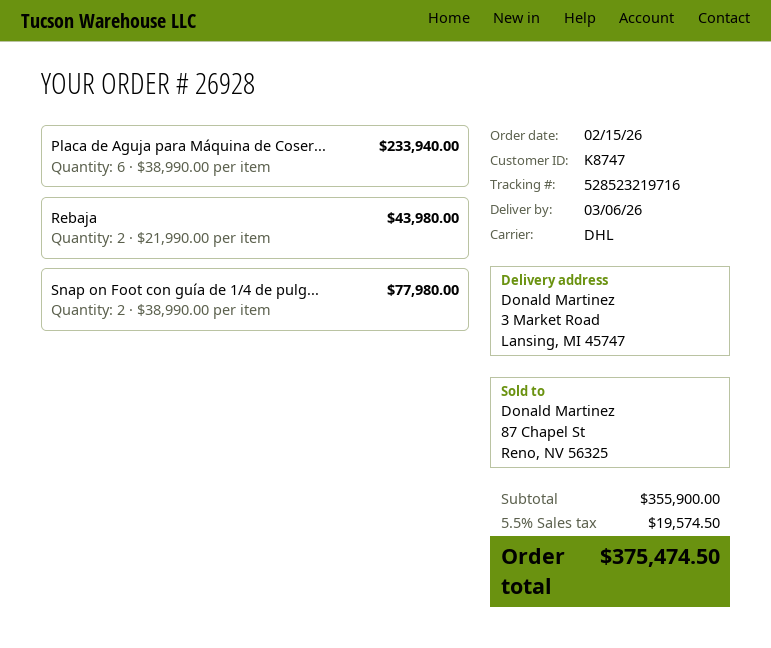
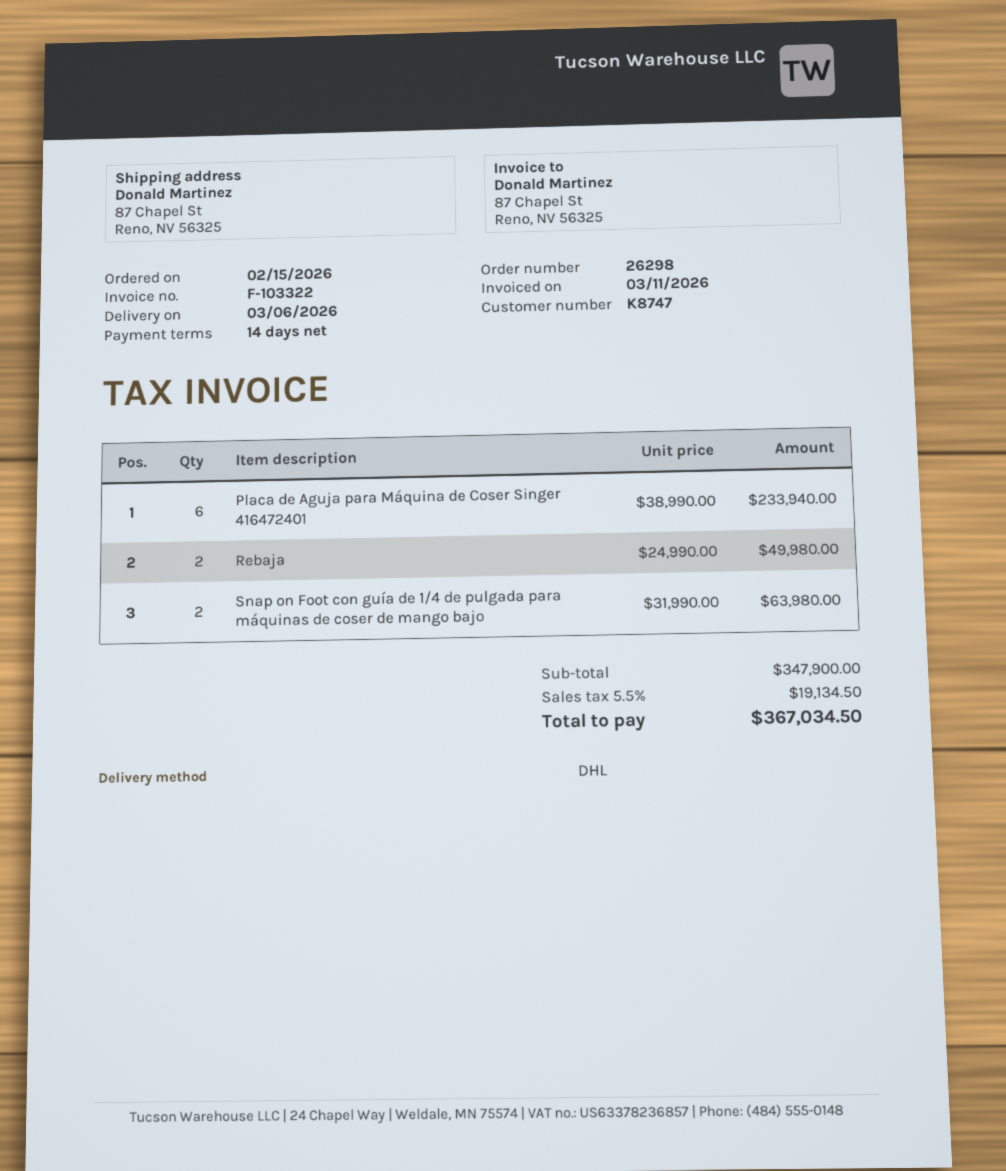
order number: 26928 -> 26298
ship to: 3 Market Road, Lansing, MI 45747 -> 87 Chapel St, Reno, NV 56325
Rebaja: 2 x 21990.00 = 43980.00 -> 2 x 24990.00 = 49980.00
Snap on Foot con guía de 1/4 de pulg...: 2 x 38990.00 = 77980.00 -> 2 x 31990.00 = 63980.00
subtotal: 355900.00 -> 347900.00
tax: 5.5% = 19574.50 -> 5.5% = 19134.50
total: 375474.50 -> 367034.50

